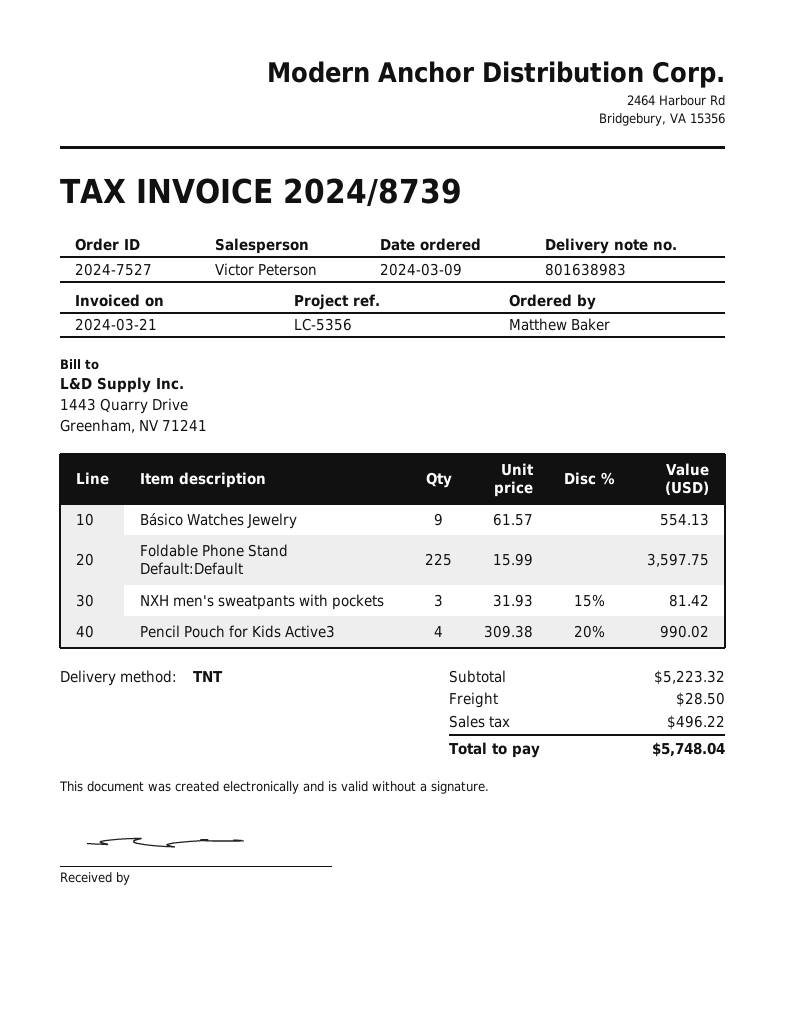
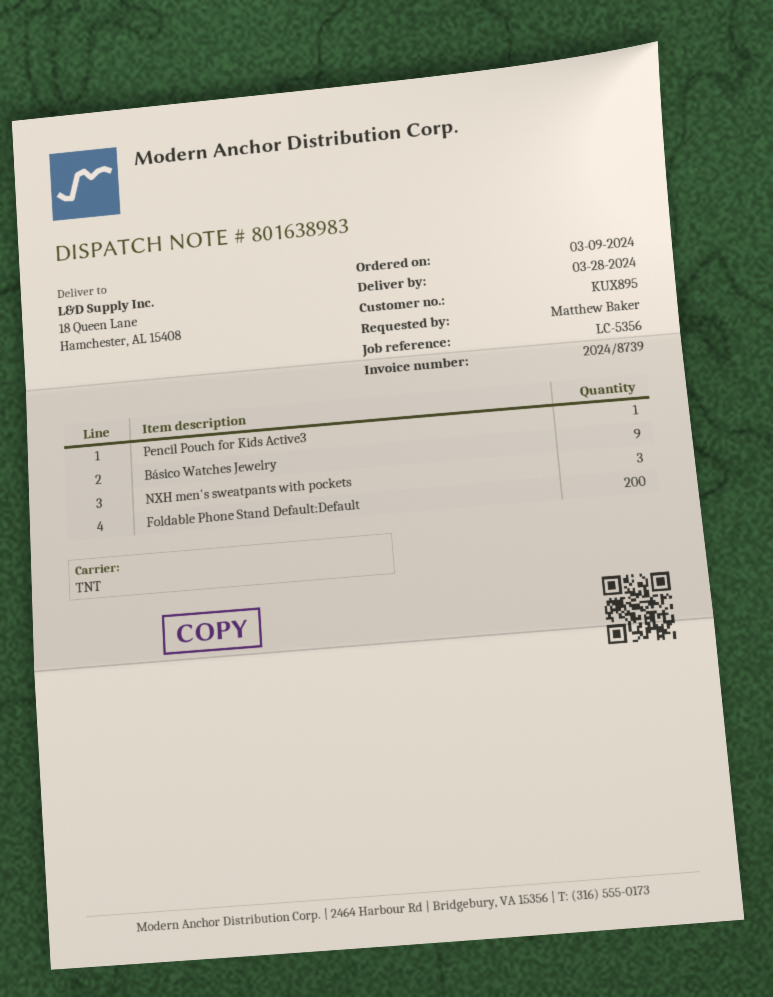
Foldable Phone Stand Default:Default: 225 -> 200
Pencil Pouch for Kids Active3: 4 -> 1

